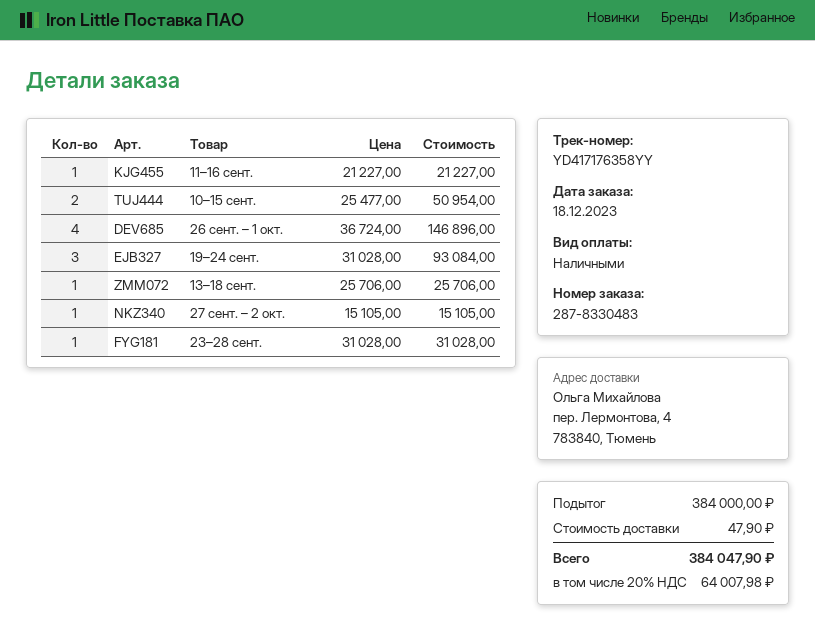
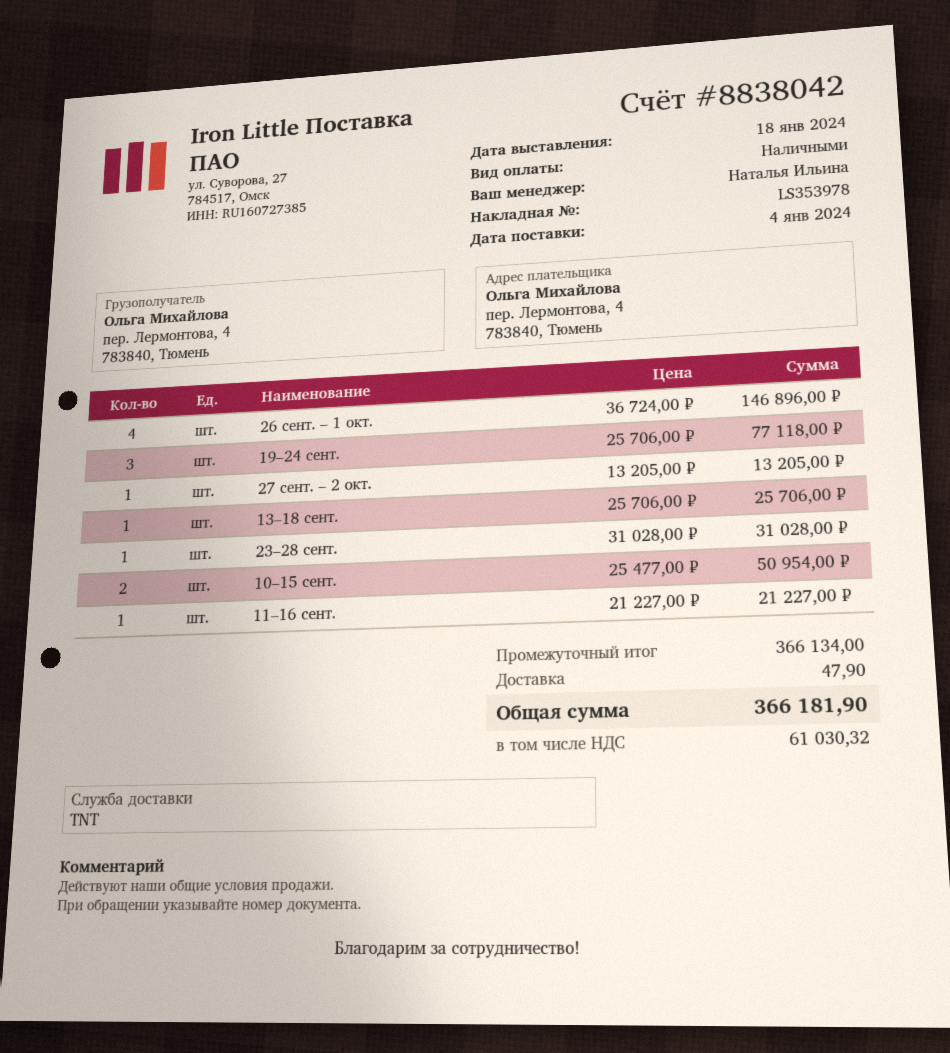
19–24 сент.: 3 x 31028.00 = 93084.00 -> 3 x 25706.00 = 77118.00
27 сент. – 2 окт.: 1 x 15105.00 = 15105.00 -> 1 x 13205.00 = 13205.00
subtotal: 384000.00 -> 366134.00
tax: 64007.98 -> 61030.32
total: 384047.90 -> 366181.90

